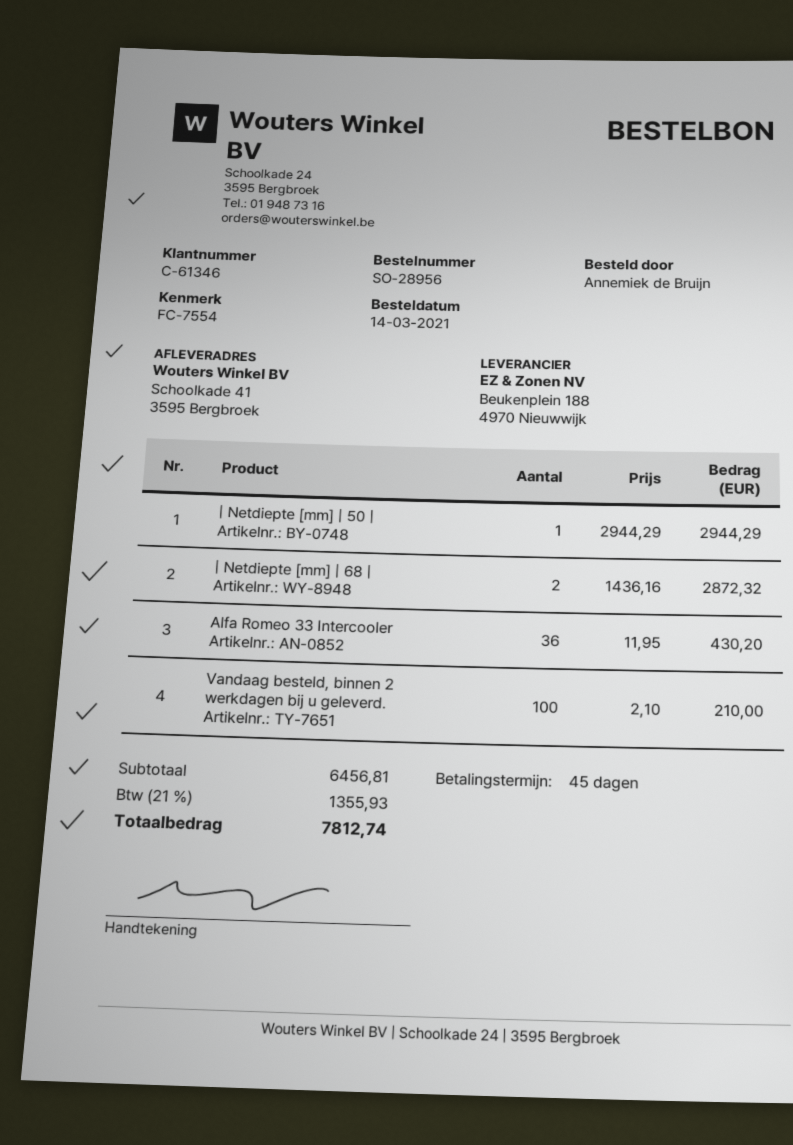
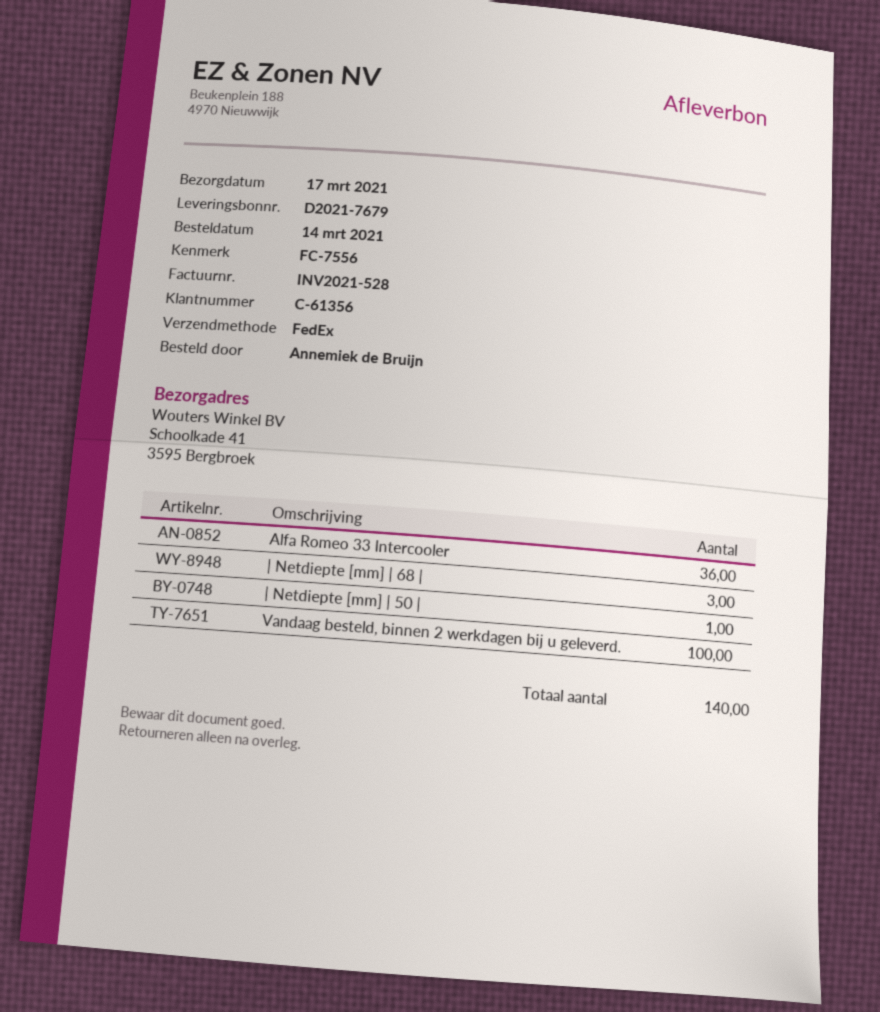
customer number: C-61346 -> C-61356
reference: FC-7554 -> FC-7556
| Netdiepte [mm] | 68 |: 2 -> 3

